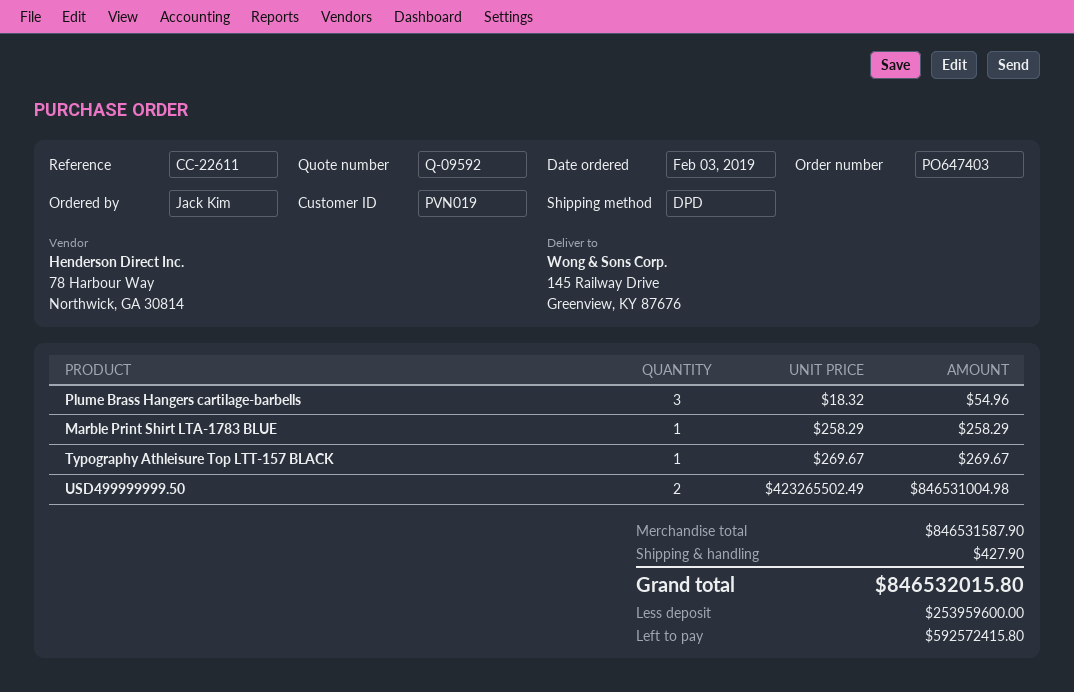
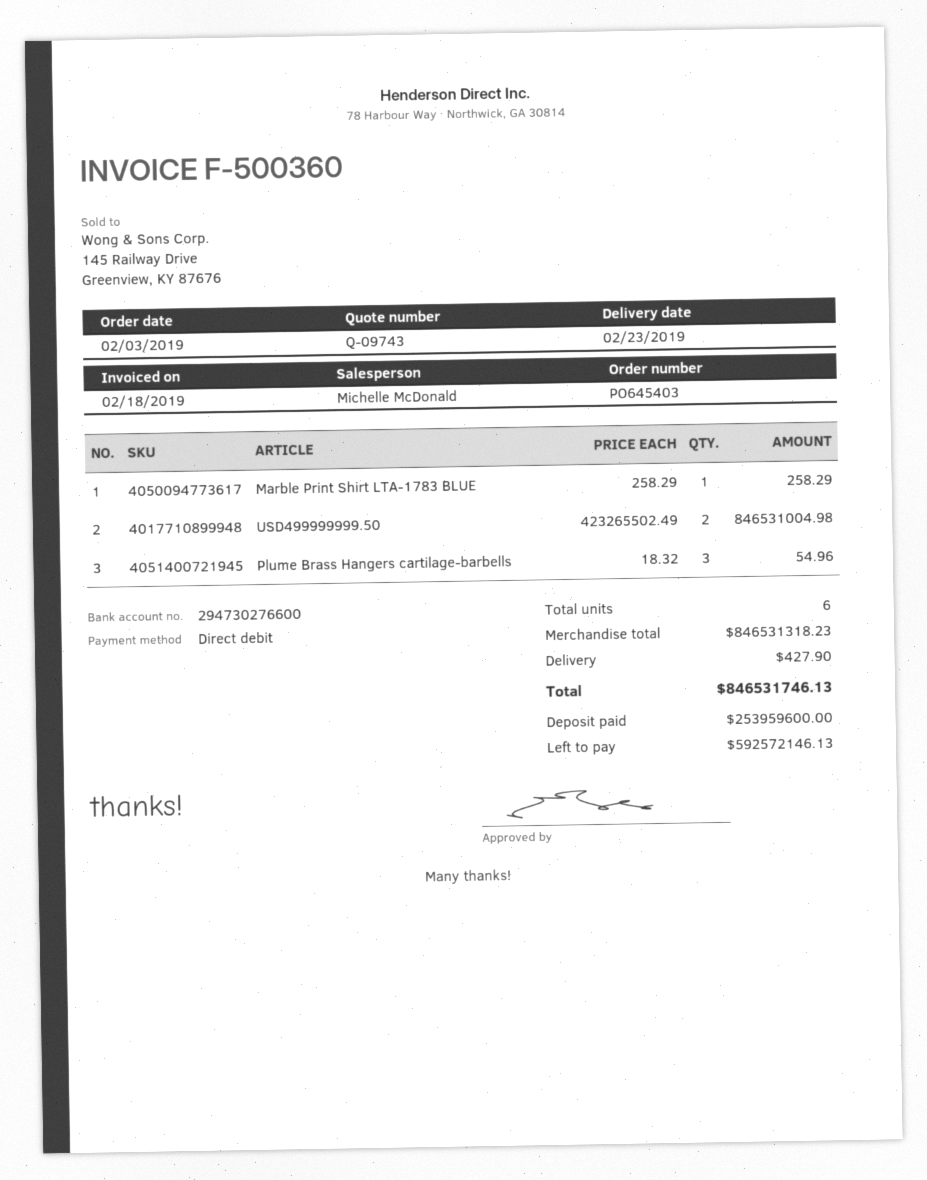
quote number: Q-09592 -> Q-09743
order number: PO647403 -> PO645403
Typography Athleisure Top LTT-157 BLACK: 1 x 269.67 = 269.67 -> none
subtotal: 846531587.90 -> 846531318.23
total: 846532015.80 -> 846531746.13
balance: 592572415.80 -> 592572146.13

